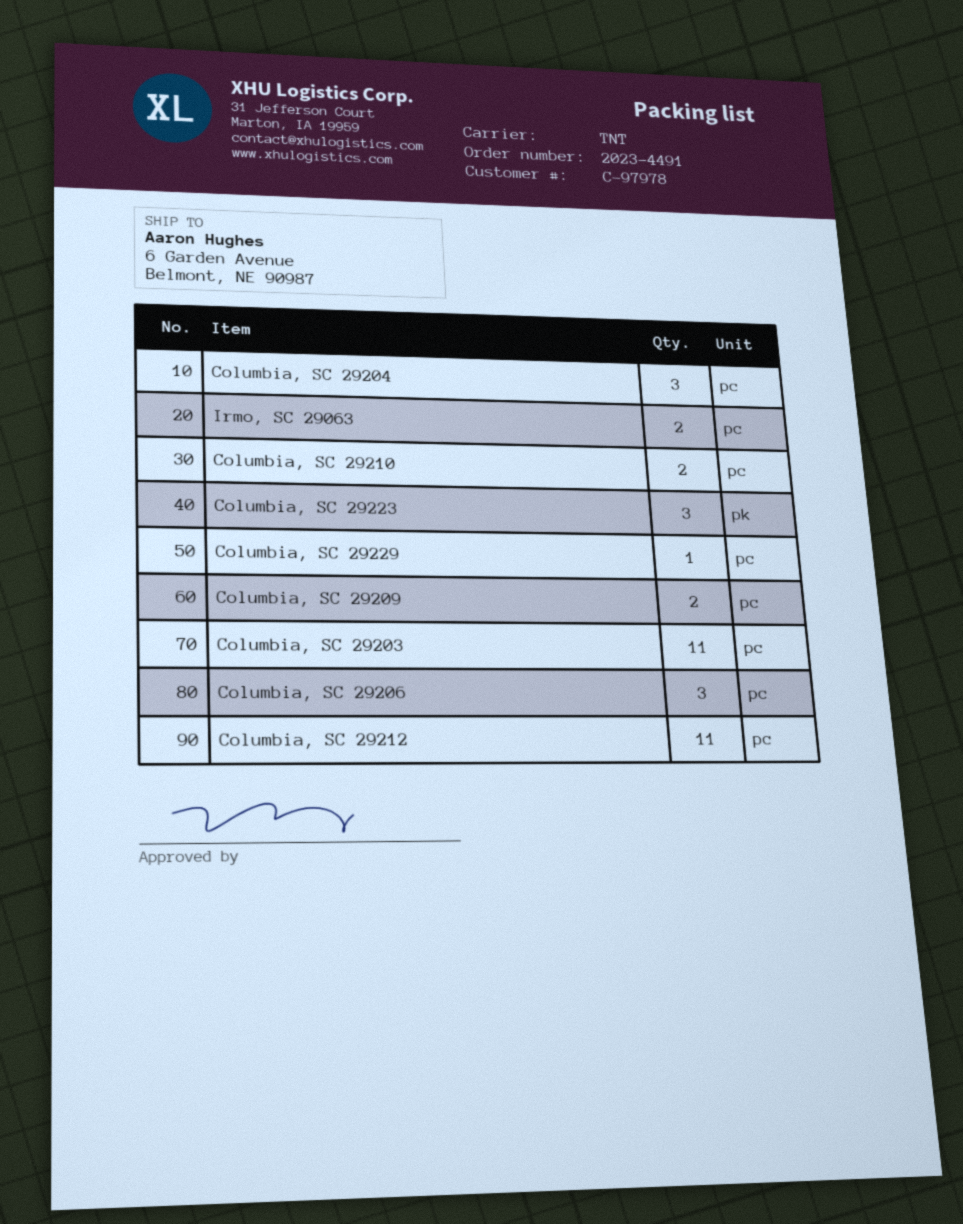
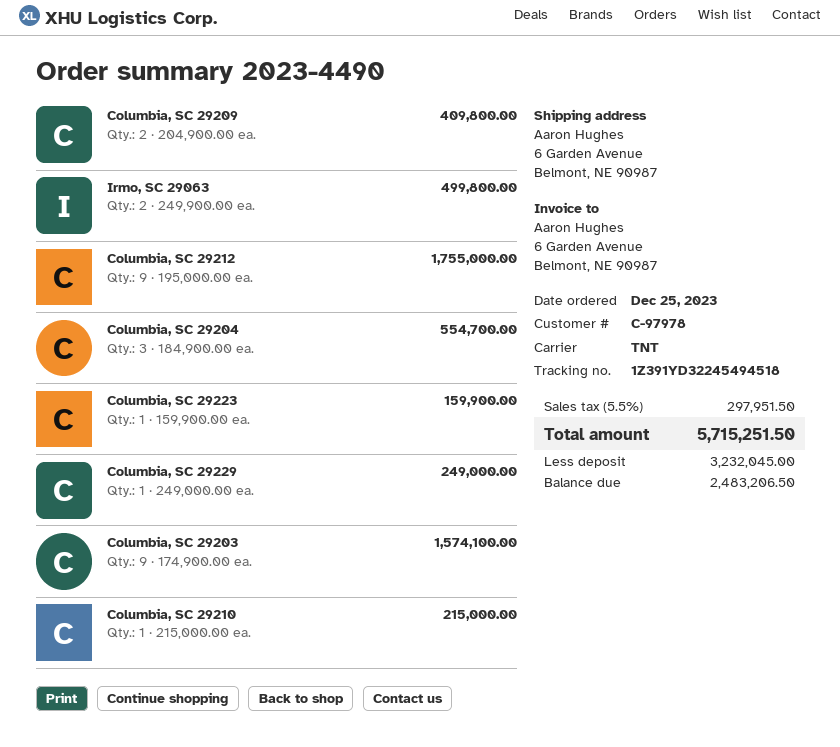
order number: 2023-4491 -> 2023-4490
Columbia, SC 29210: 2 -> 1
Columbia, SC 29223: 3 -> 1
Columbia, SC 29203: 11 -> 9
Columbia, SC 29206: 3 -> none
Columbia, SC 29212: 11 -> 9

